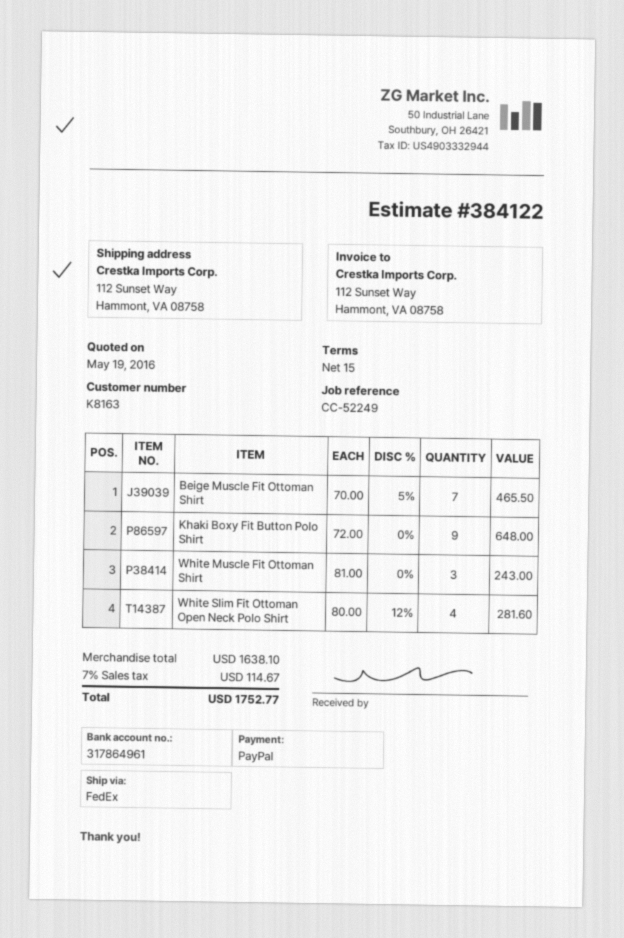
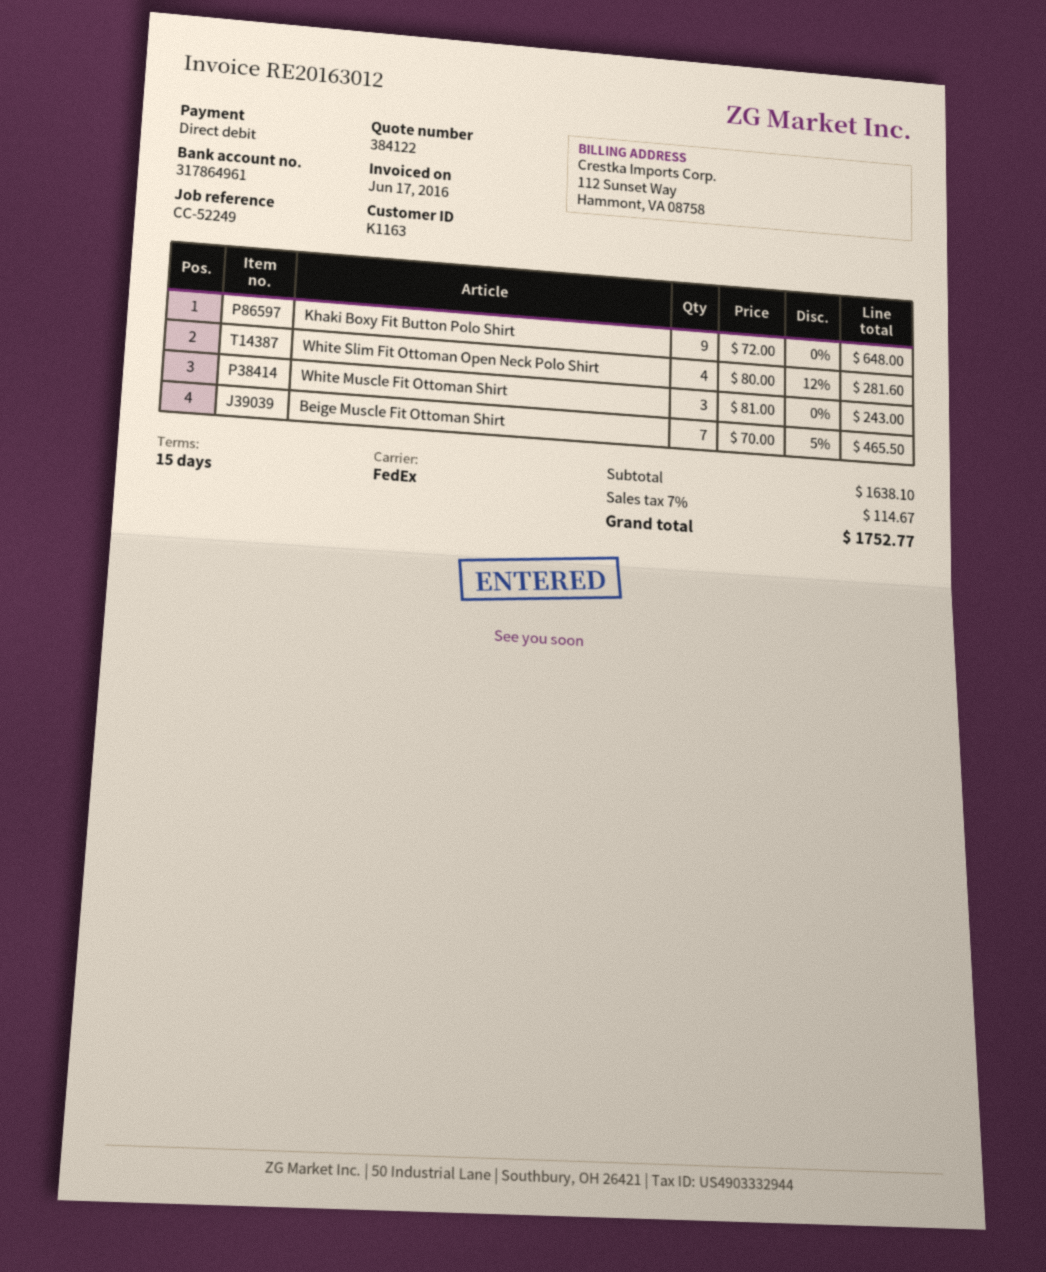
customer number: K8163 -> K1163
payment method: PayPal -> direct debit

